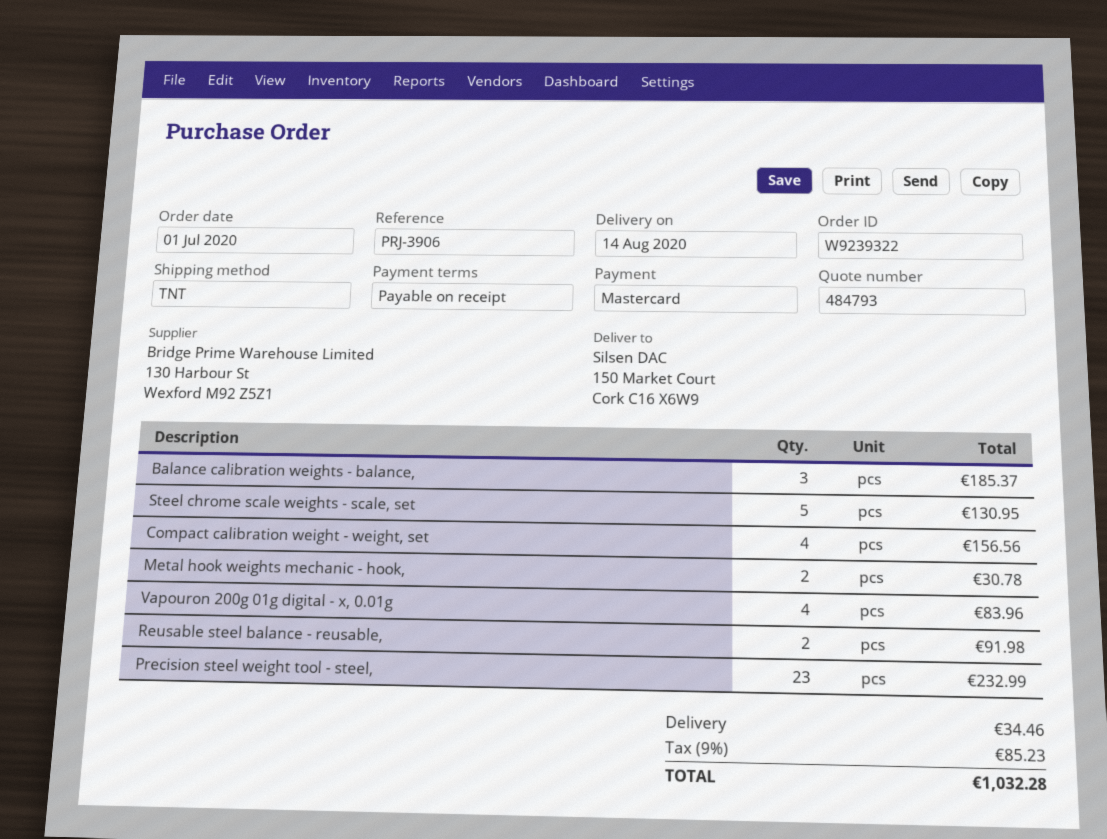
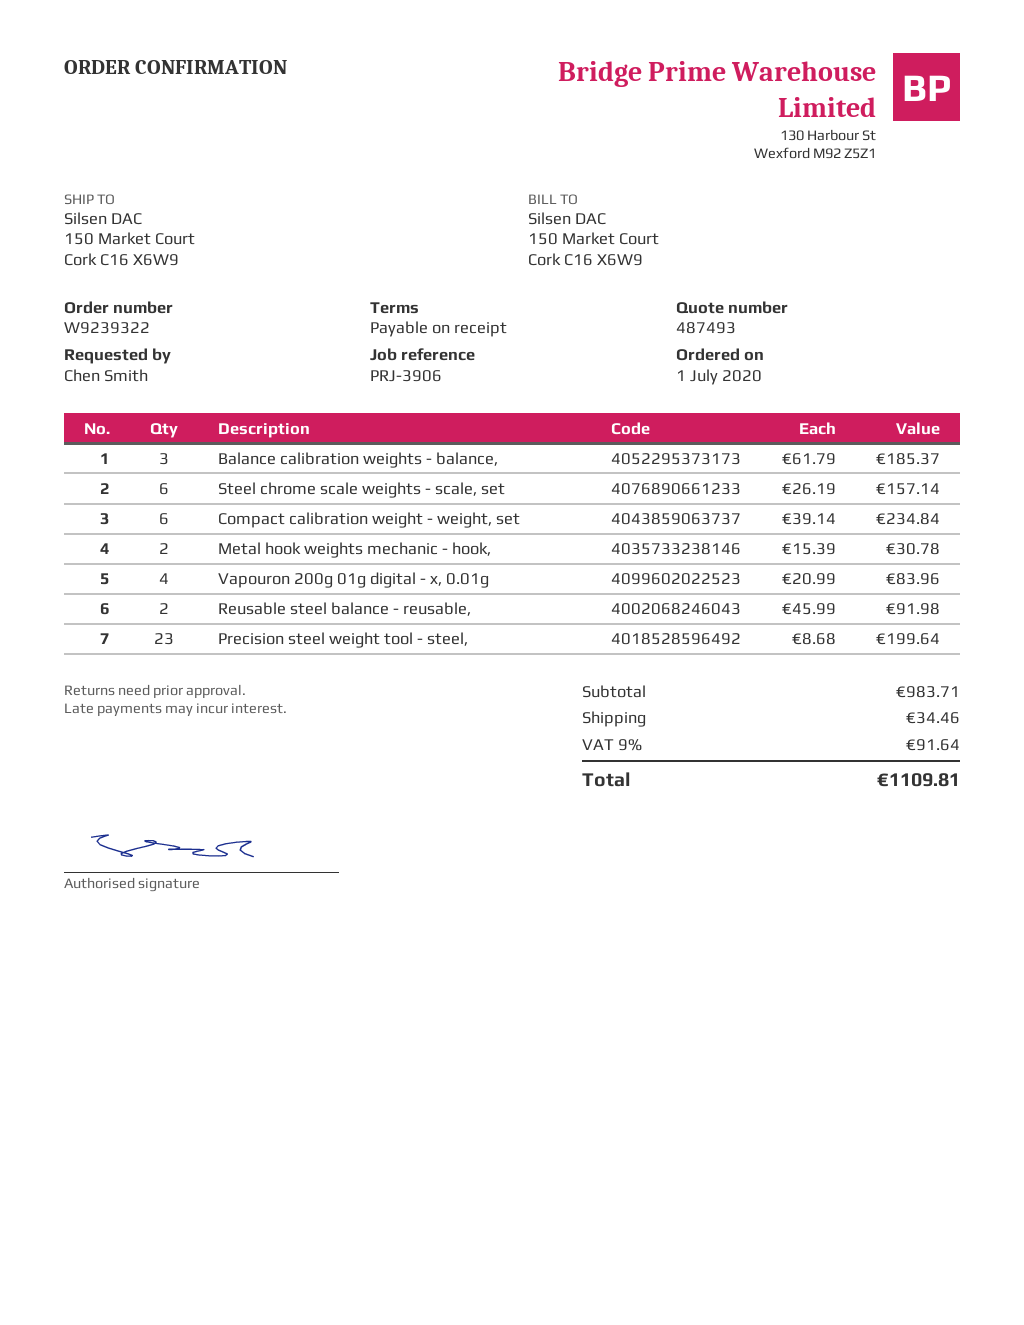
quote number: 484793 -> 487493
Steel chrome scale weights - scale, set: 5 for 130.95 -> 6 for 157.14
Compact calibration weight - weight, set: 4 for 156.56 -> 6 for 234.84
Precision steel weight tool - steel,: 23 for 232.99 -> 23 for 199.64
tax: 9% = 85.23 -> 9% = 91.64
total: 1032.28 -> 1109.81

